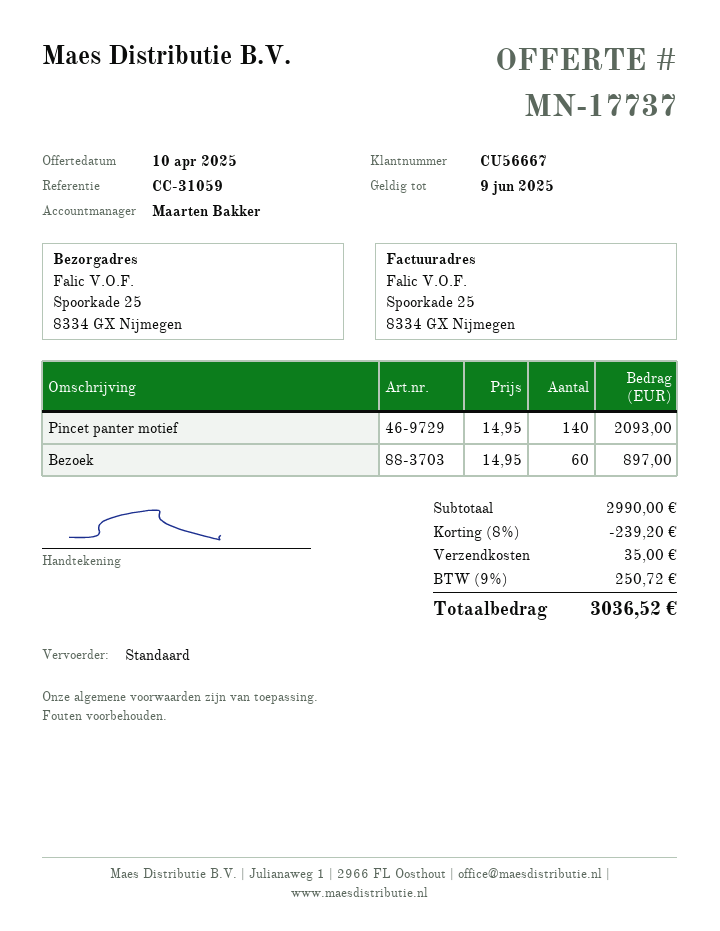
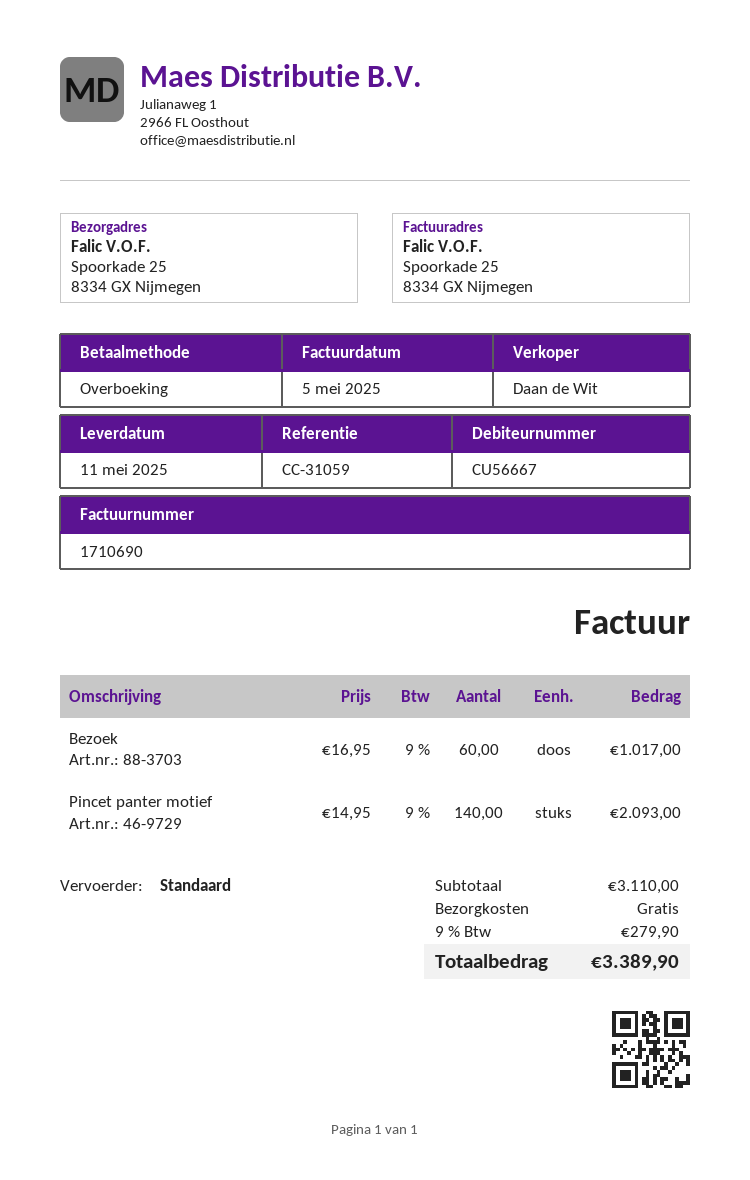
sales rep: Maarten Bakker -> Daan de Wit
Bezoek: 60 x 14.95 = 897.00 -> 60 x 16.95 = 1017.00
subtotal: 2990.00 -> 3110.00
discount: 8% = 239.20 -> none
shipping: 35.00 -> 0.00
tax: 9% = 250.72 -> 9% = 279.90
total: 3036.52 -> 3389.90

